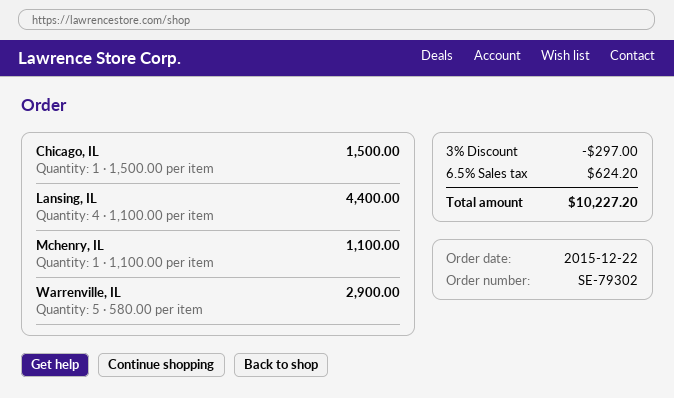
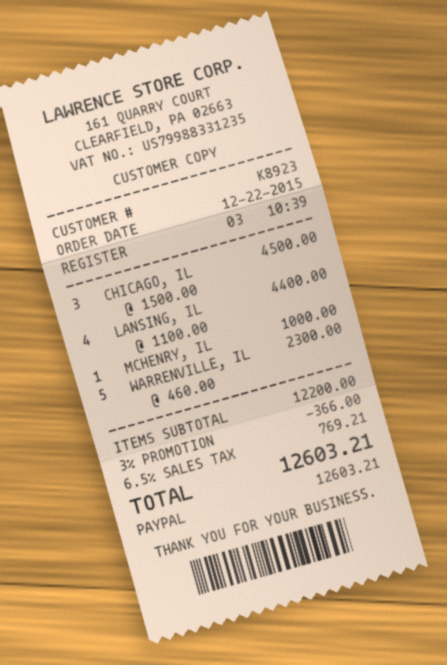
Chicago, IL: 1 x 1500.00 = 1500.00 -> 3 x 1500.00 = 4500.00
Mchenry, IL: 1 x 1100.00 = 1100.00 -> 1 x 1000.00 = 1000.00
Warrenville, IL: 5 x 580.00 = 2900.00 -> 5 x 460.00 = 2300.00
discount: 3% = 297.00 -> 3% = 366.00
tax: 6.5% = 624.20 -> 6.5% = 769.21
total: 10227.20 -> 12603.21

